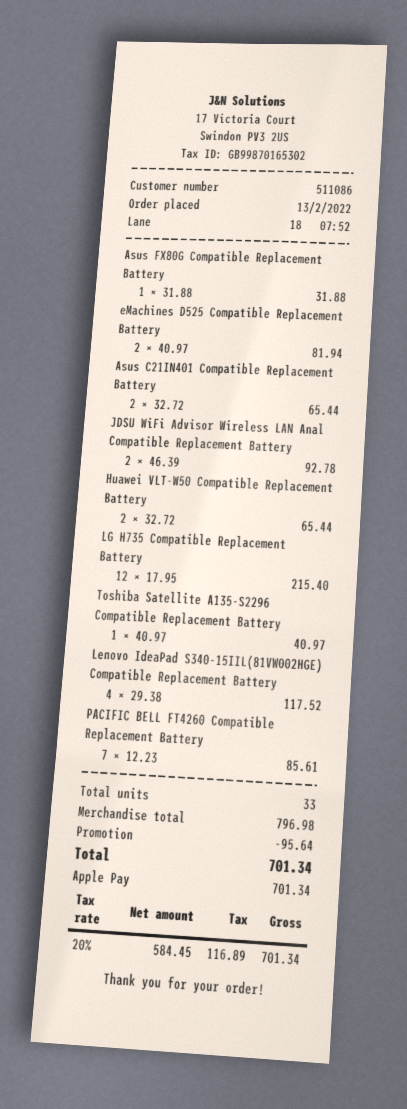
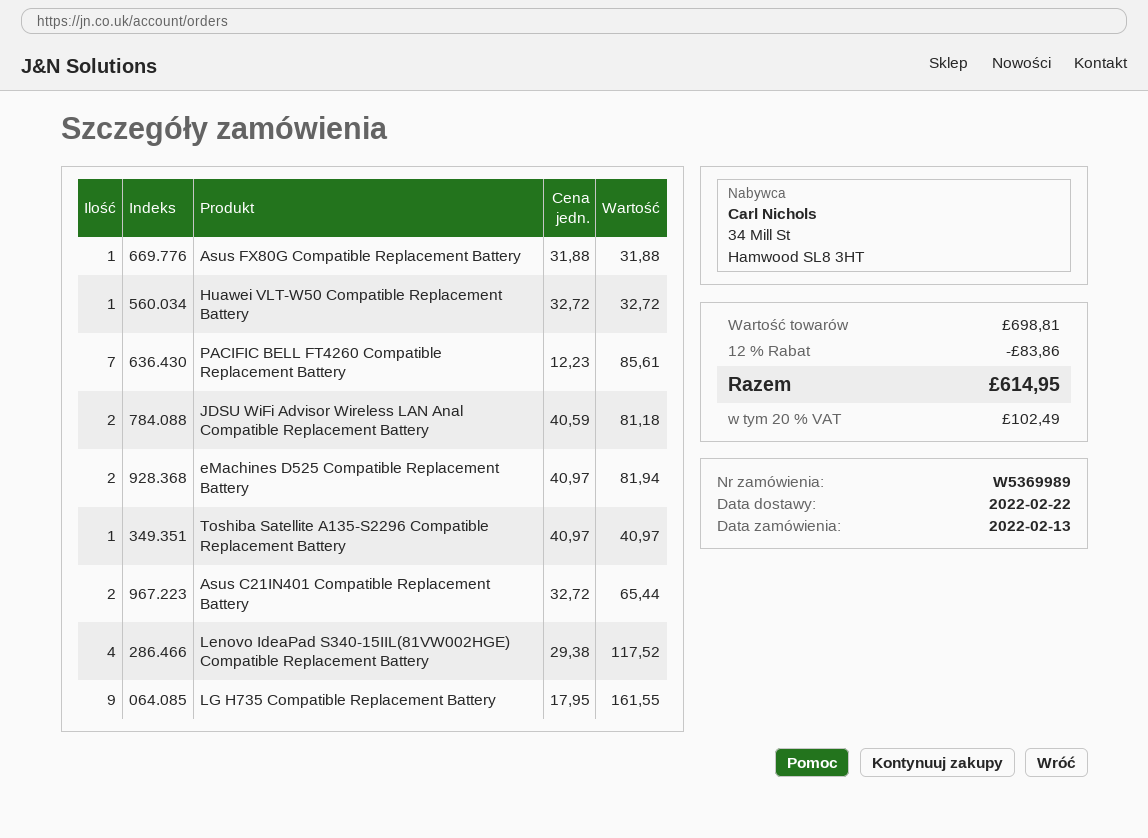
JDSU WiFi Advisor Wireless LAN Anal Compatible Replacement Battery: 2 x 46.39 = 92.78 -> 2 x 40.59 = 81.18
Huawei VLT-W50 Compatible Replacement Battery: 2 x 32.72 = 65.44 -> 1 x 32.72 = 32.72
LG H735 Compatible Replacement Battery: 12 x 17.95 = 215.40 -> 9 x 17.95 = 161.55
subtotal: 796.98 -> 698.81
discount: 95.64 -> 83.86
tax: 20% = 116.89 -> 20% = 102.49
total: 701.34 -> 614.95

